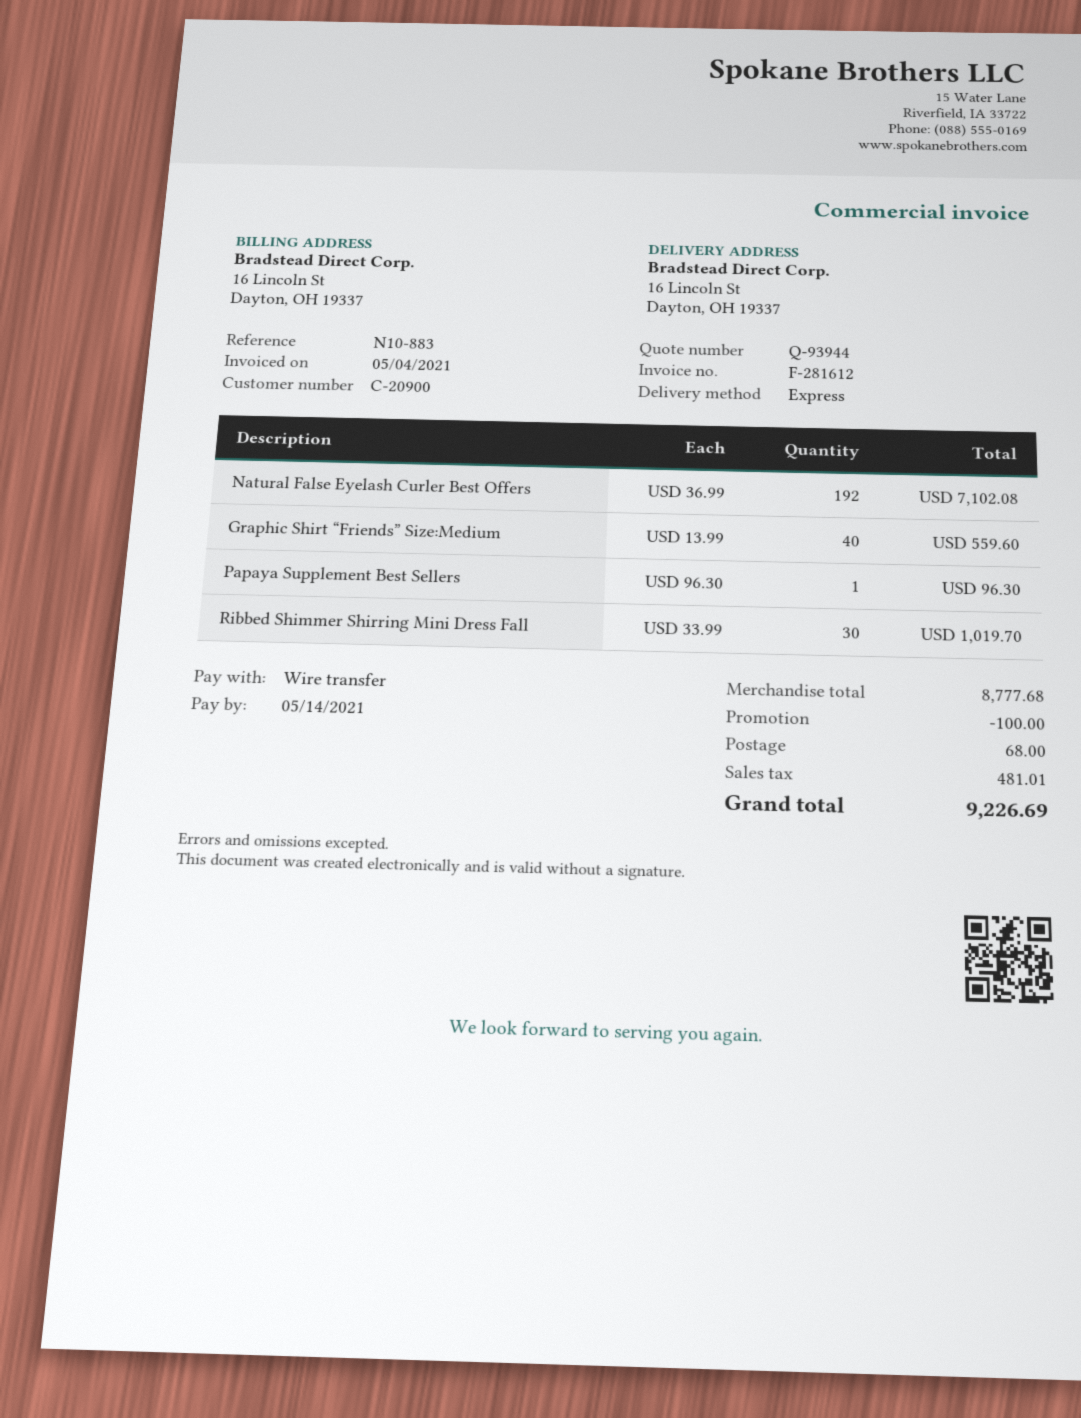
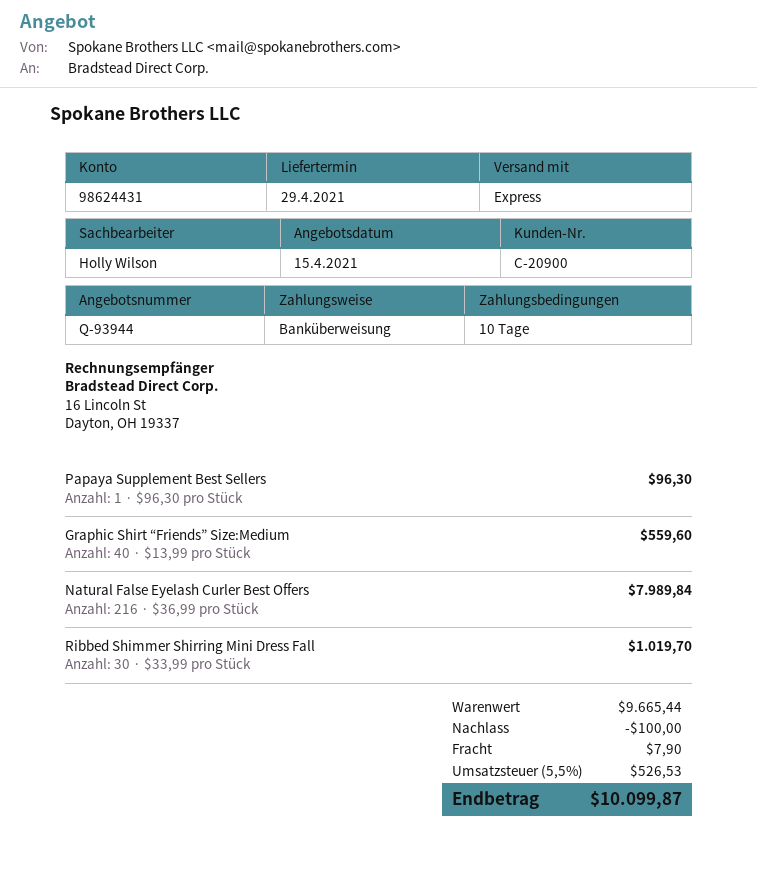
Natural False Eyelash Curler Best Offers: 192 x 36.99 = 7102.08 -> 216 x 36.99 = 7989.84
subtotal: 8777.68 -> 9665.44
shipping: 68.00 -> 7.90
tax: 481.01 -> 526.53
total: 9226.69 -> 10099.87

